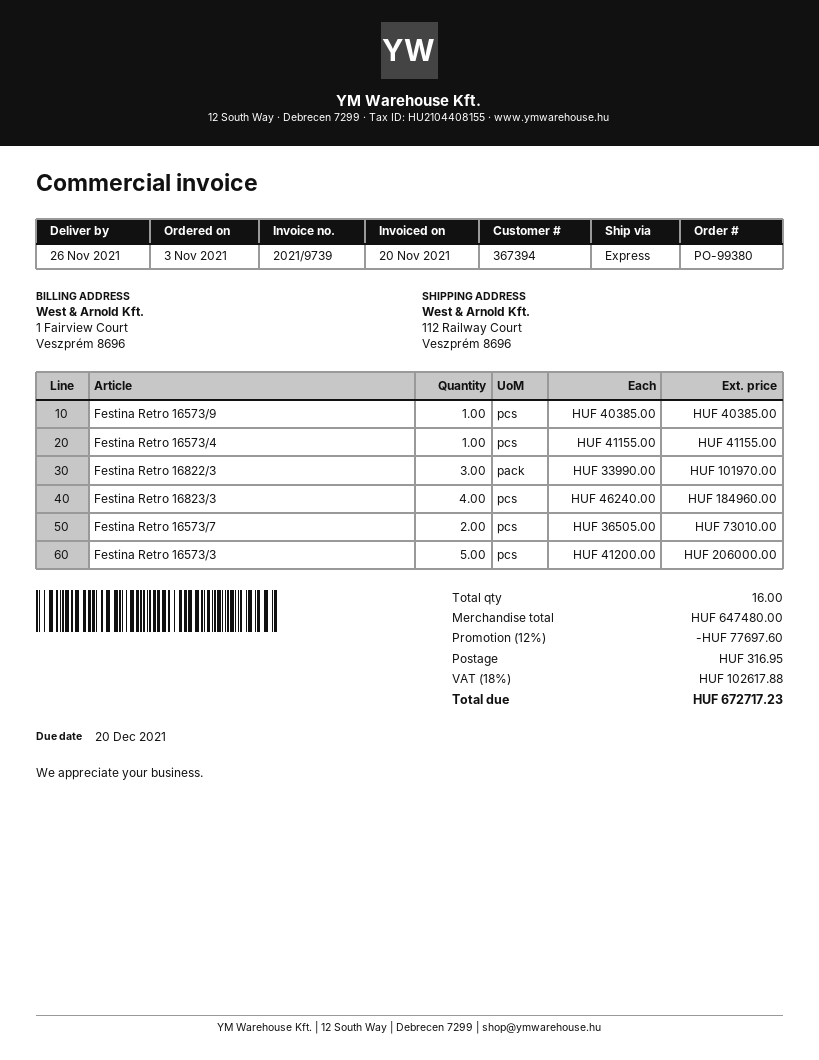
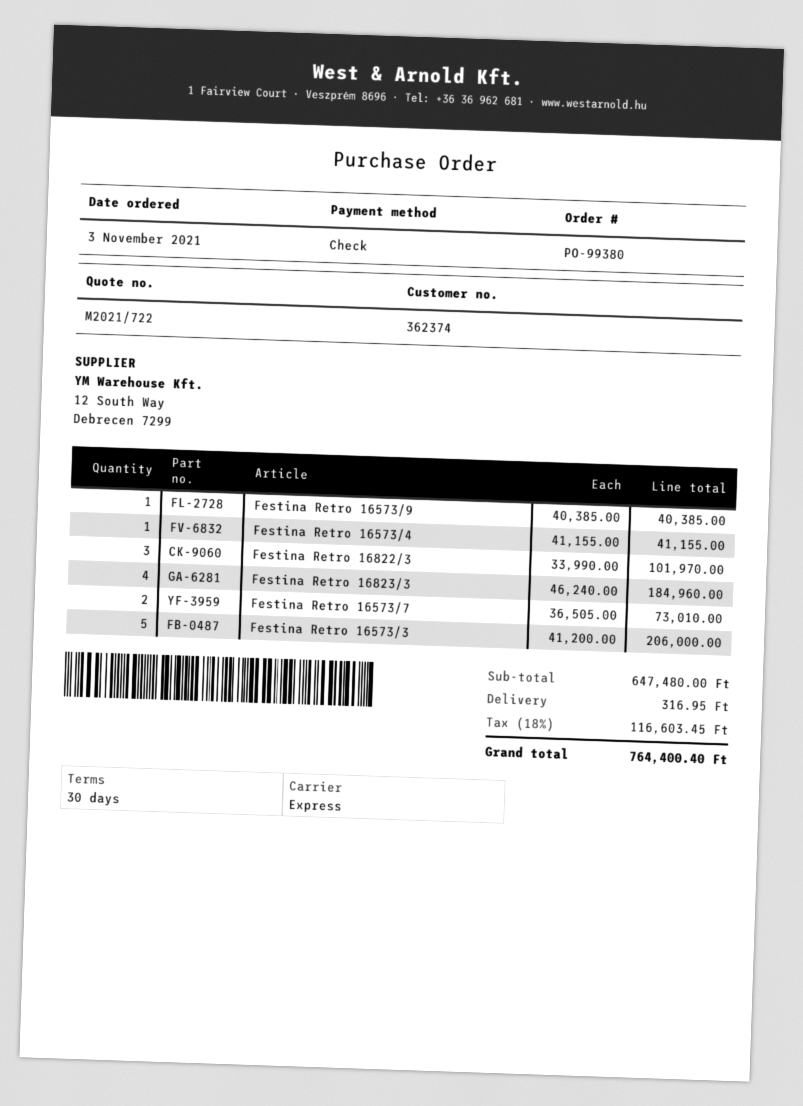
customer number: 367394 -> 362374
discount: 12% = 77697.60 -> none
tax: 18% = 102617.88 -> 18% = 116603.45
total: 672717.23 -> 764400.40

